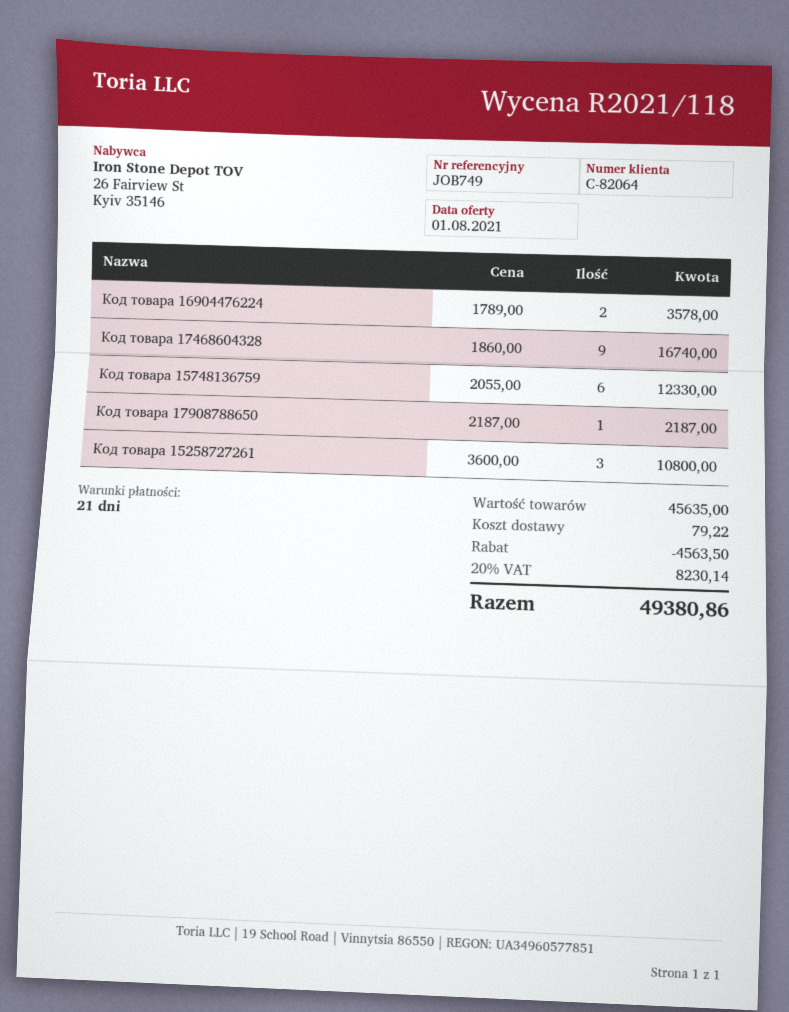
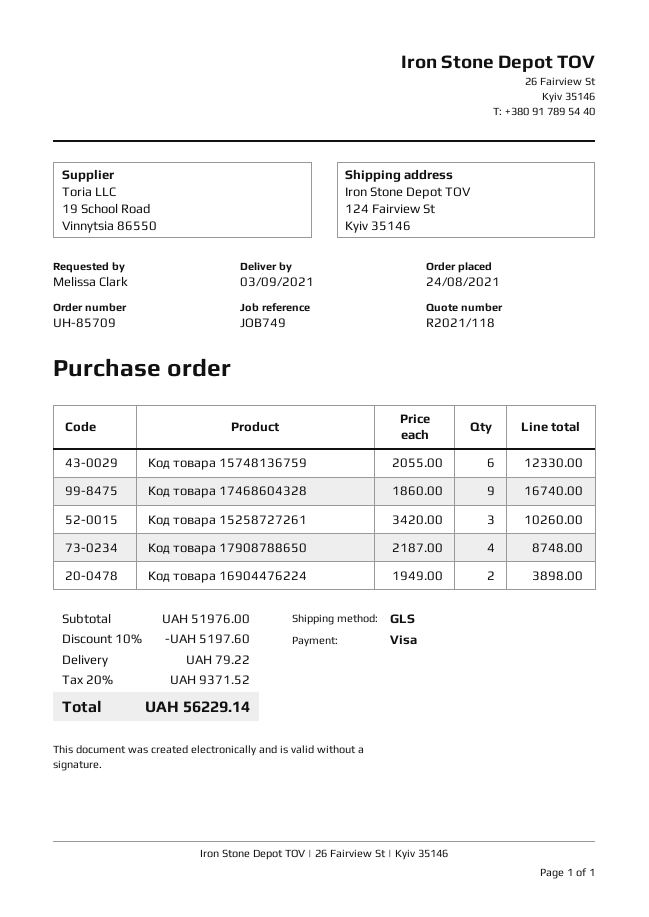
Код товара 16904476224: 2 x 1789.00 = 3578.00 -> 2 x 1949.00 = 3898.00
Код товара 17908788650: 1 x 2187.00 = 2187.00 -> 4 x 2187.00 = 8748.00
Код товара 15258727261: 3 x 3600.00 = 10800.00 -> 3 x 3420.00 = 10260.00
subtotal: 45635.00 -> 51976.00
discount: 4563.50 -> 5197.60
tax: 20% = 8230.14 -> 20% = 9371.52
total: 49380.86 -> 56229.14

